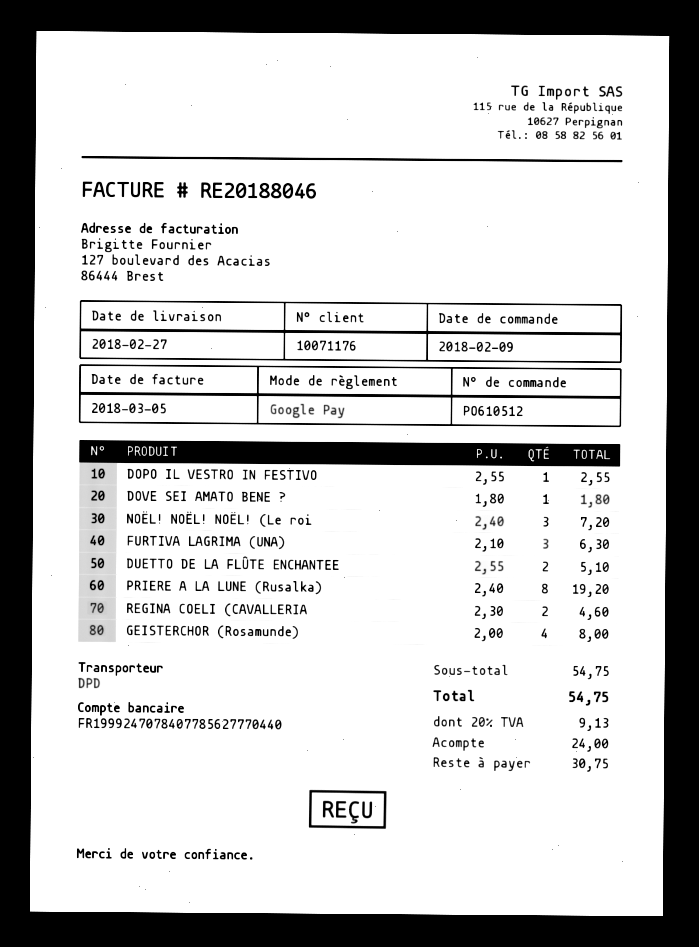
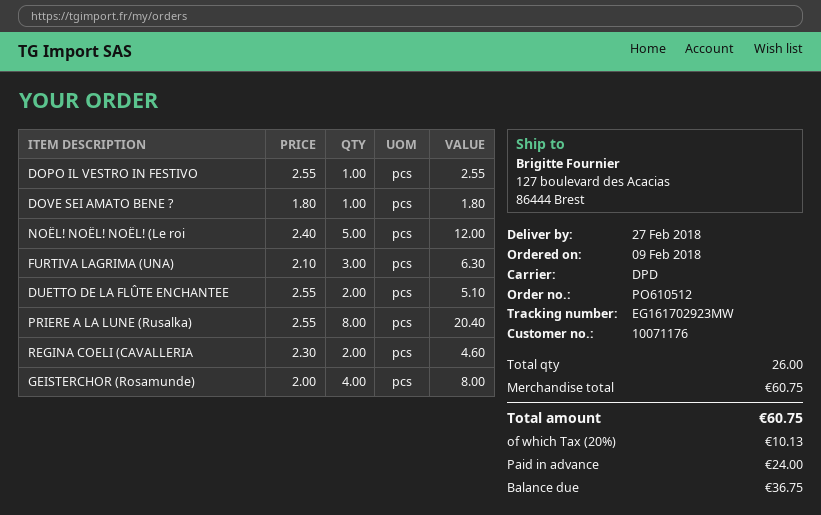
NOËL! NOËL! NOËL! (Le roi: 3 x 2.40 = 7.20 -> 5 x 2.40 = 12.00
PRIERE A LA LUNE (Rusalka): 8 x 2.40 = 19.20 -> 8 x 2.55 = 20.40
subtotal: 54.75 -> 60.75
tax: 20% = 9.13 -> 20% = 10.13
total: 54.75 -> 60.75
balance: 30.75 -> 36.75

